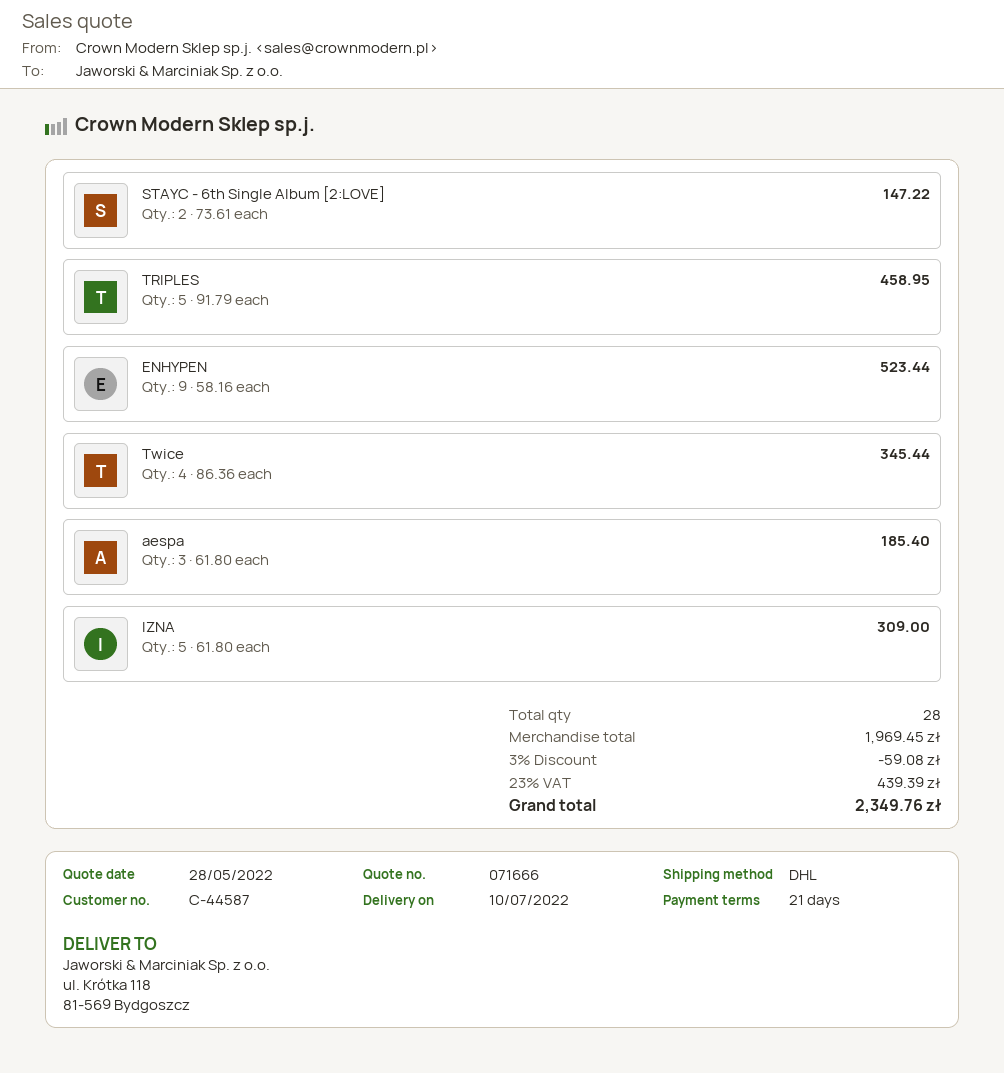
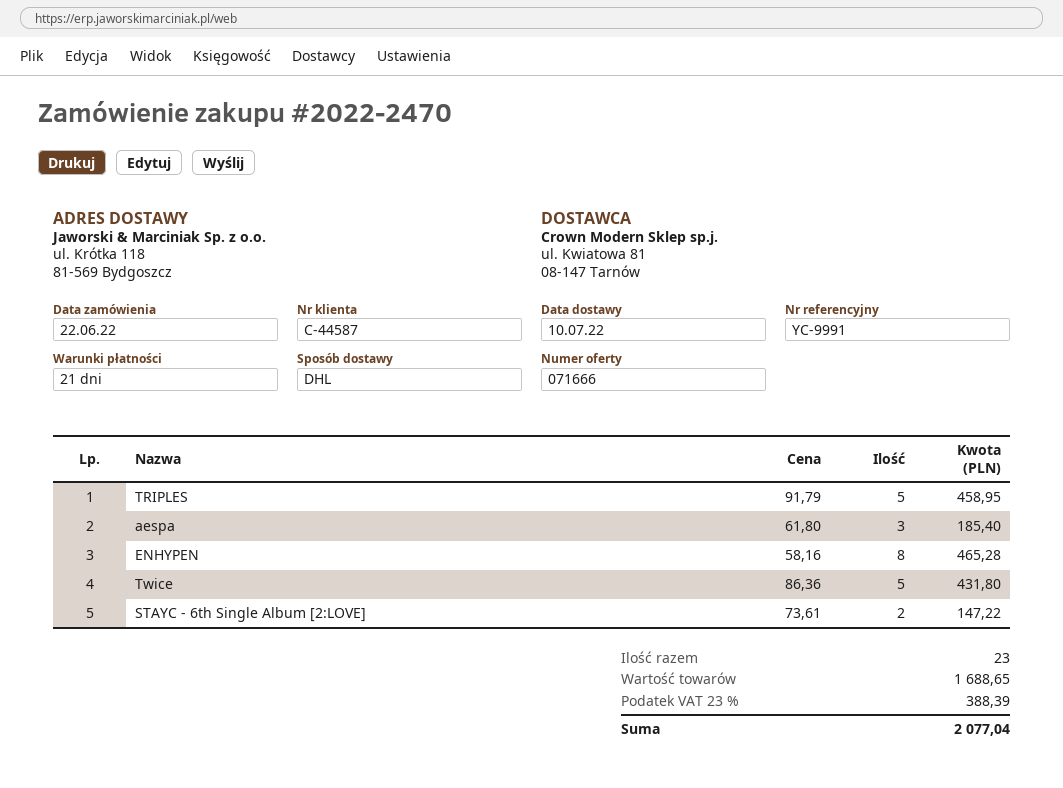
ENHYPEN: 9 x 58.16 = 523.44 -> 8 x 58.16 = 465.28
Twice: 4 x 86.36 = 345.44 -> 5 x 86.36 = 431.80
IZNA: 5 x 61.80 = 309.00 -> none
total quantity: 28 -> 23
subtotal: 1969.45 -> 1688.65
discount: 3% = 59.08 -> none
tax: 23% = 439.39 -> 23% = 388.39
total: 2349.76 -> 2077.04

